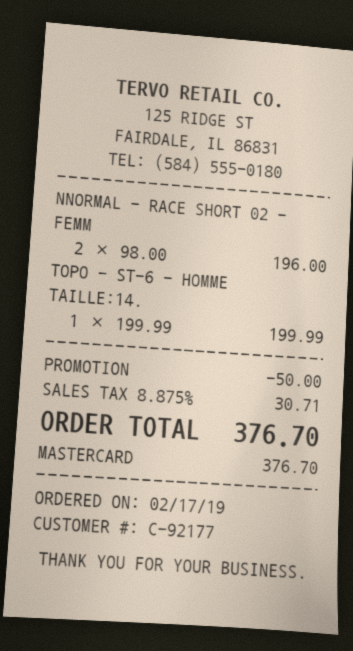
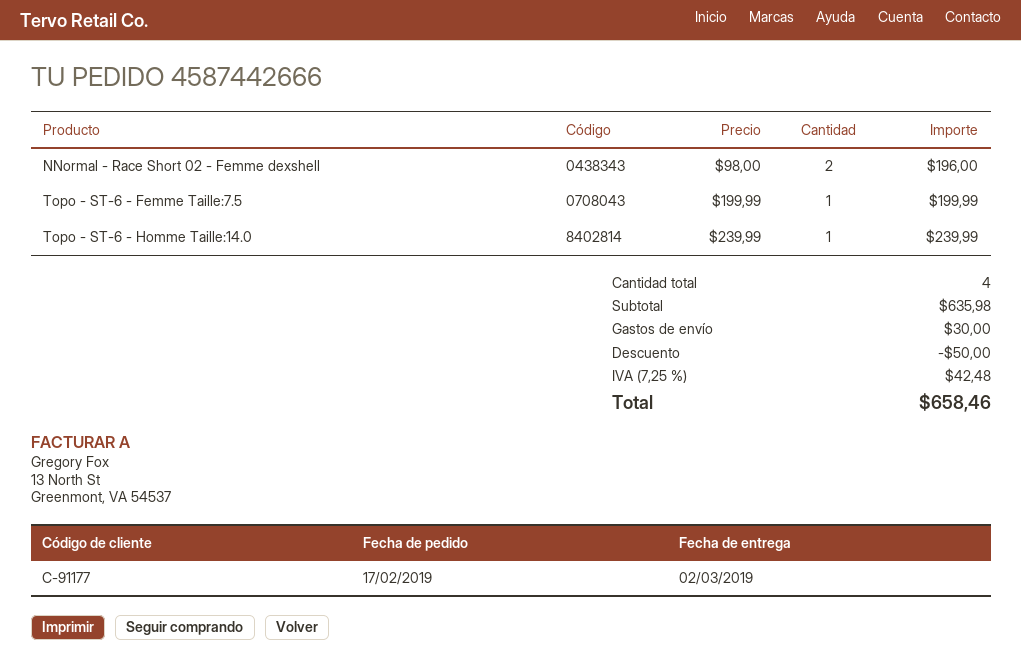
customer number: C-92177 -> C-91177
TOPO - ST-6 - HOMME TAILLE:14.: 1 x 199.99 = 199.99 -> 1 x 239.99 = 239.99
Topo - ST-6 - Femme Taille:7.5: none -> 1 x 199.99 = 199.99
shipping: none -> 30.00
tax: 8.875% = 30.71 -> 7.25% = 42.48
total: 376.70 -> 658.46

